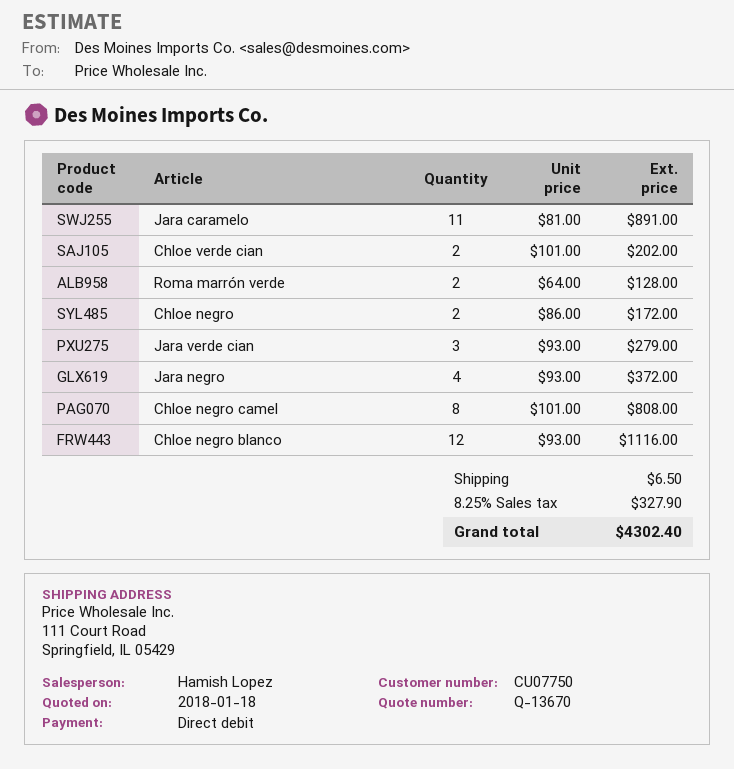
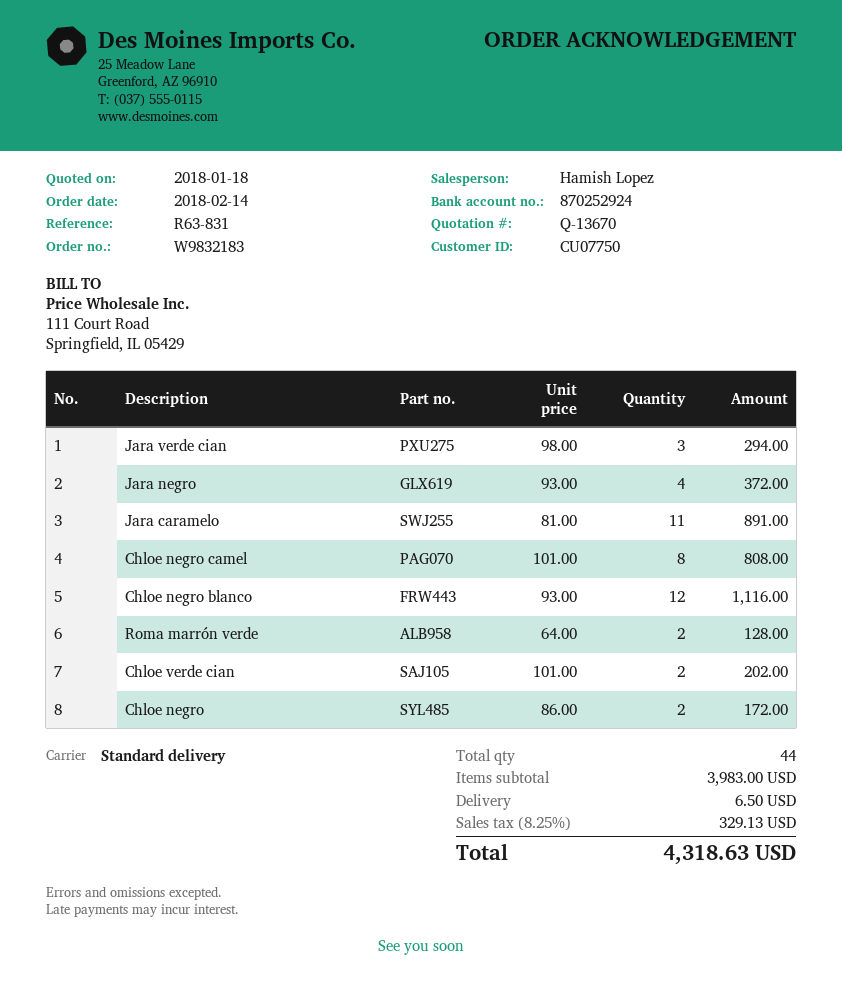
Jara verde cian: 3 x 93.00 = 279.00 -> 3 x 98.00 = 294.00
tax: 8.25% = 327.90 -> 8.25% = 329.13
total: 4302.40 -> 4318.63

